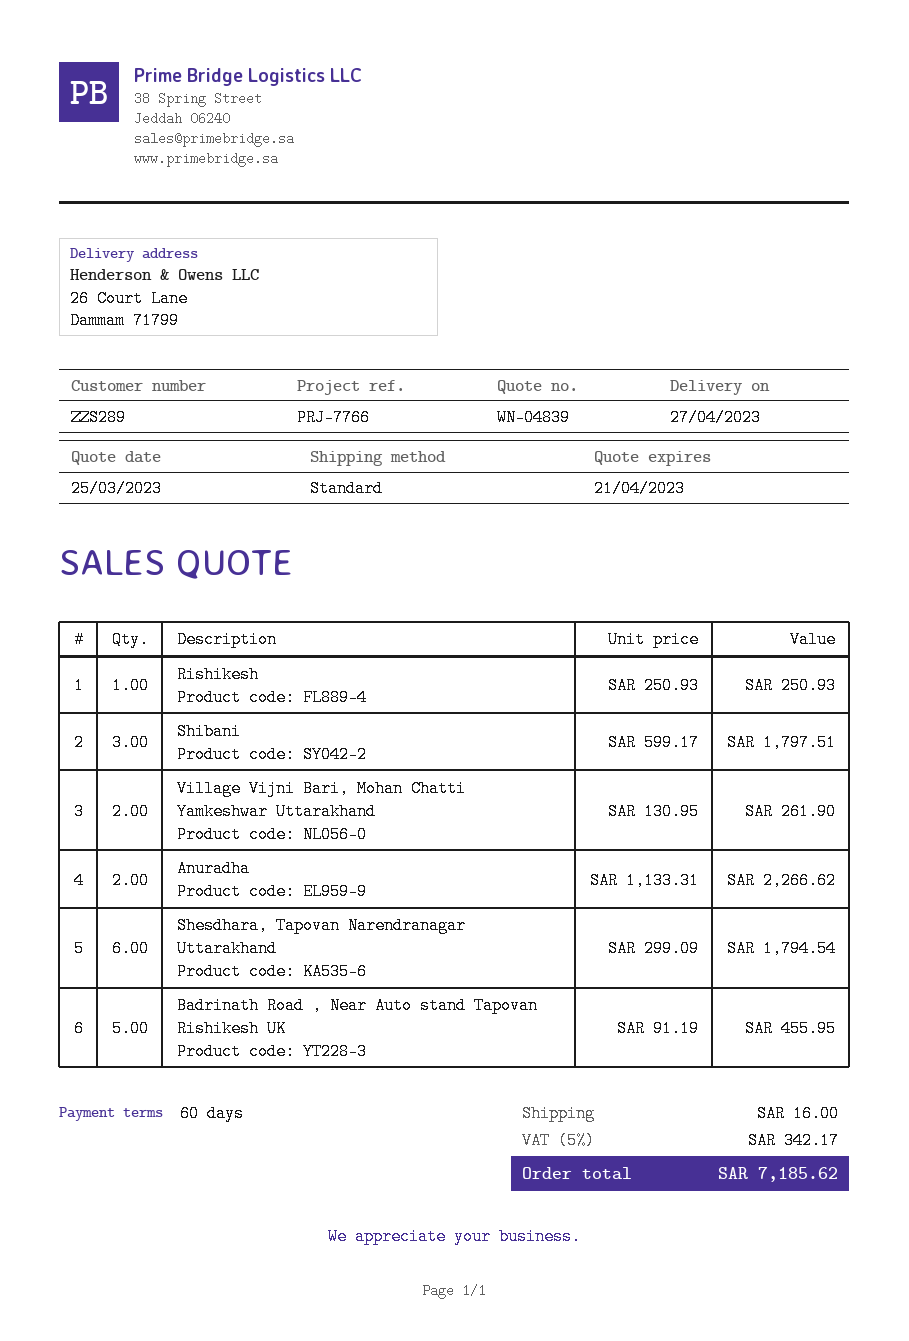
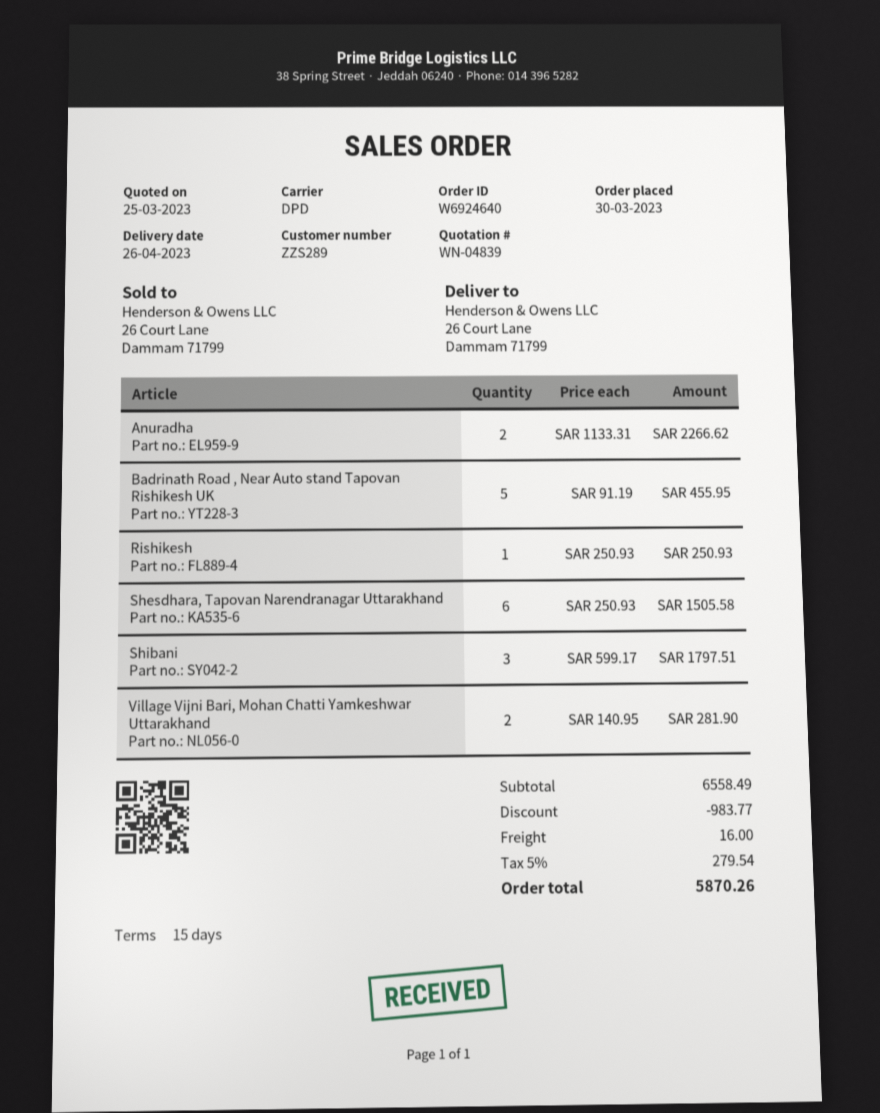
delivery date: 2023-04-27 -> 2023-04-26
payment terms: 60 days -> 15 days
shipping method: standard -> DPD
Village Vijni Bari, Mohan Chatti Yamkeshwar Uttarakhand: 2 x 130.95 = 261.90 -> 2 x 140.95 = 281.90
Shesdhara, Tapovan Narendranagar Uttarakhand: 6 x 299.09 = 1794.54 -> 6 x 250.93 = 1505.58
discount: none -> 983.77
tax: 5% = 342.17 -> 5% = 279.54
total: 7185.62 -> 5870.26

